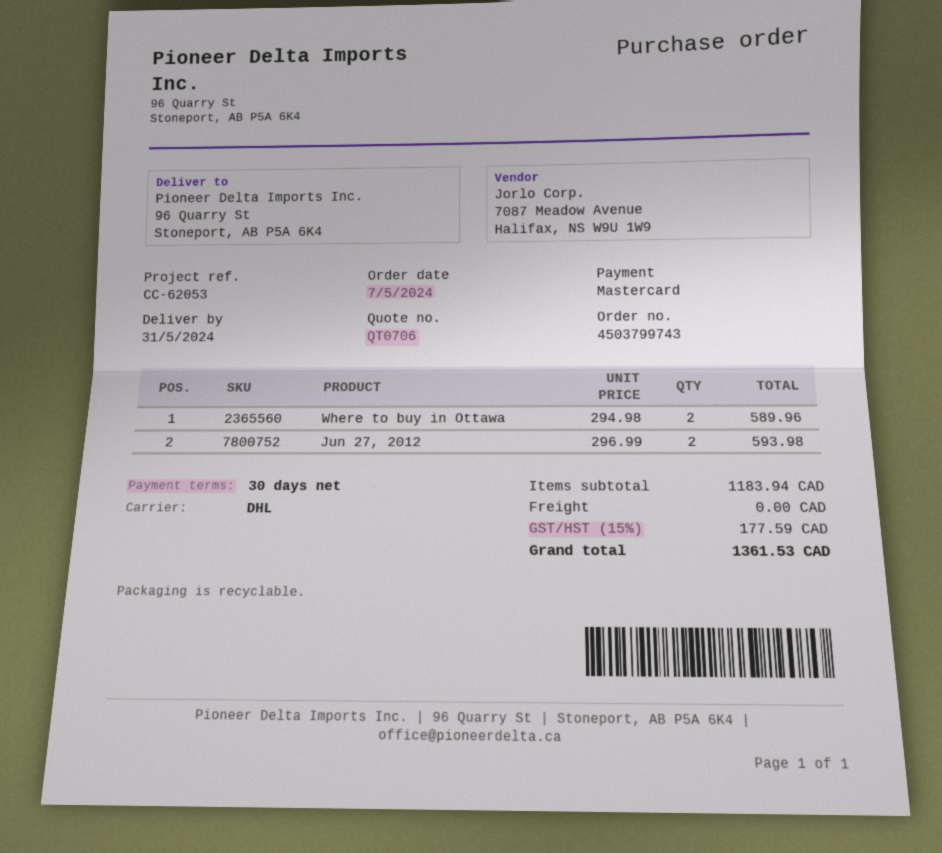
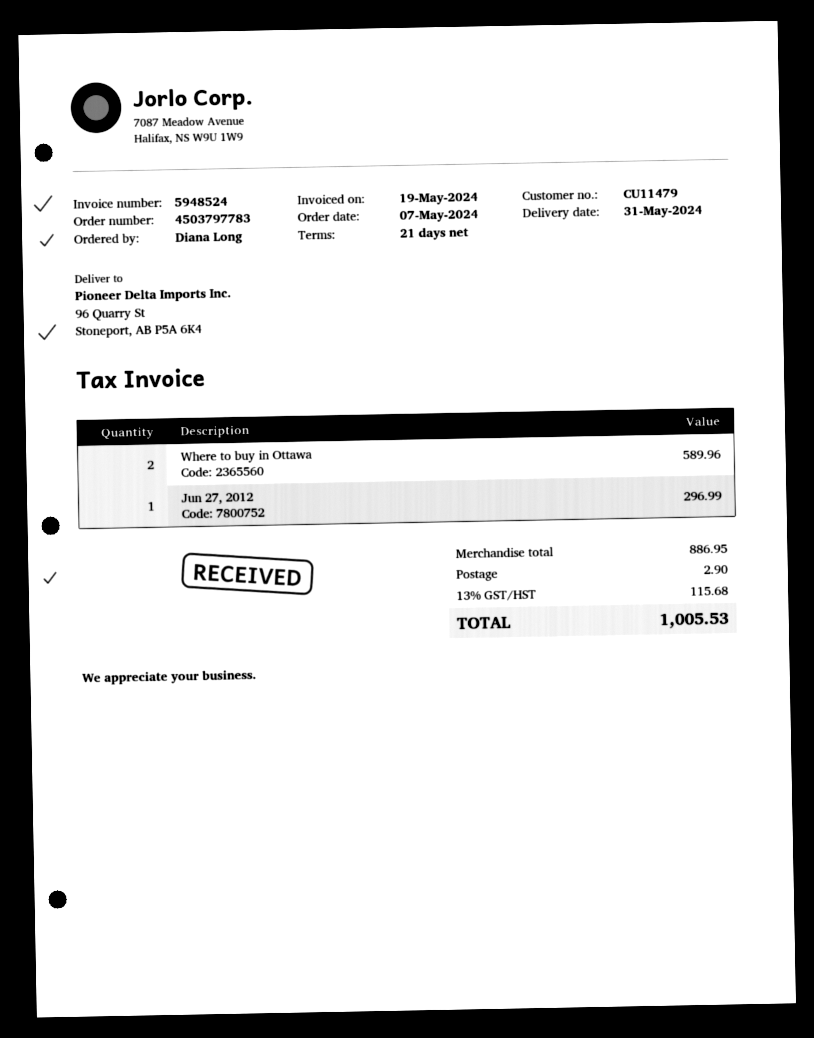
order number: 4503799743 -> 4503797783
payment terms: 30 days -> 21 days
Jun 27, 2012: 2 for 593.98 -> 1 for 296.99
subtotal: 1183.94 -> 886.95
shipping: 0.00 -> 2.90
tax: 15% = 177.59 -> 13% = 115.68
total: 1361.53 -> 1005.53

